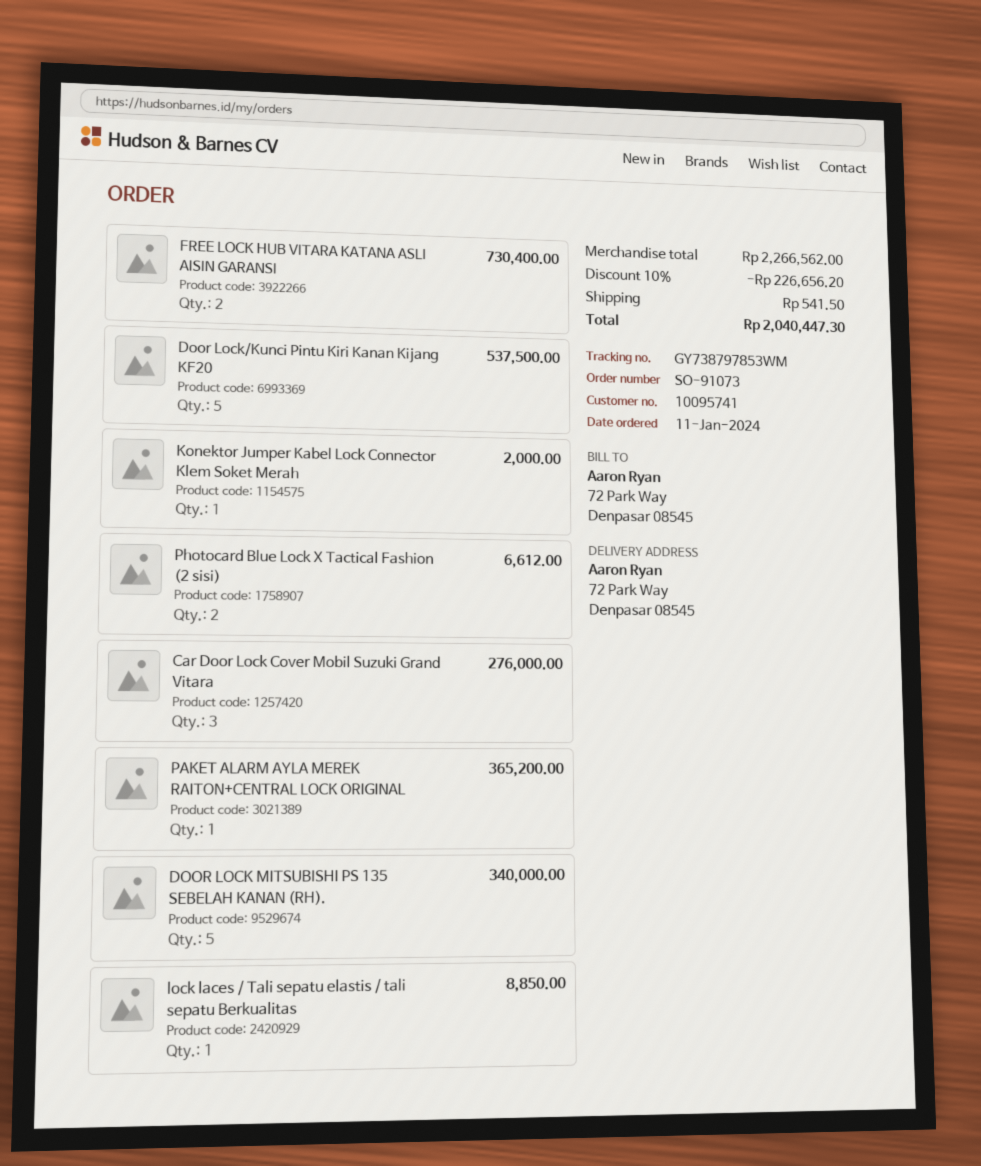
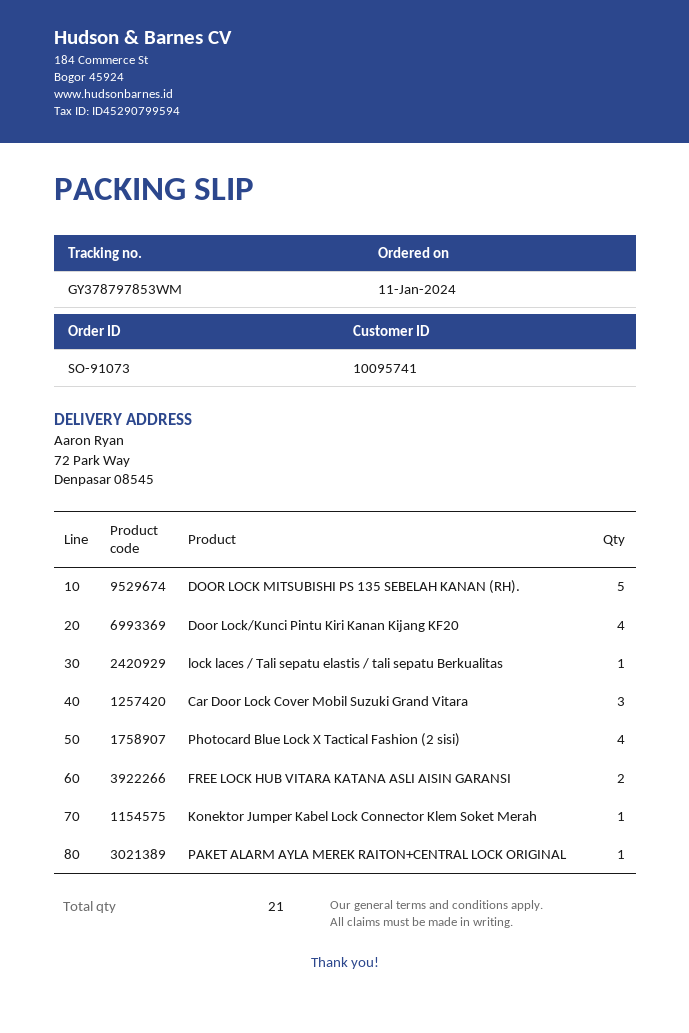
tracking number: GY738797853WM -> GY378797853WM
Door Lock/Kunci Pintu Kiri Kanan Kijang KF20: 5 -> 4
Photocard Blue Lock X Tactical Fashion (2 sisi): 2 -> 4

